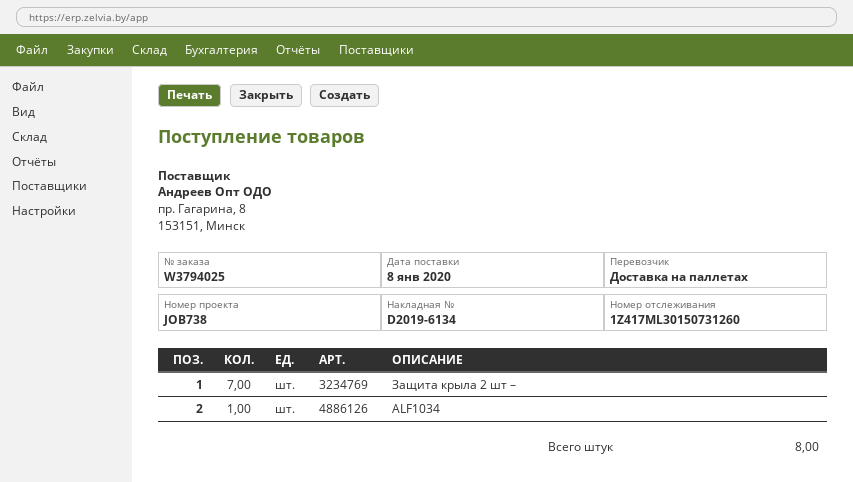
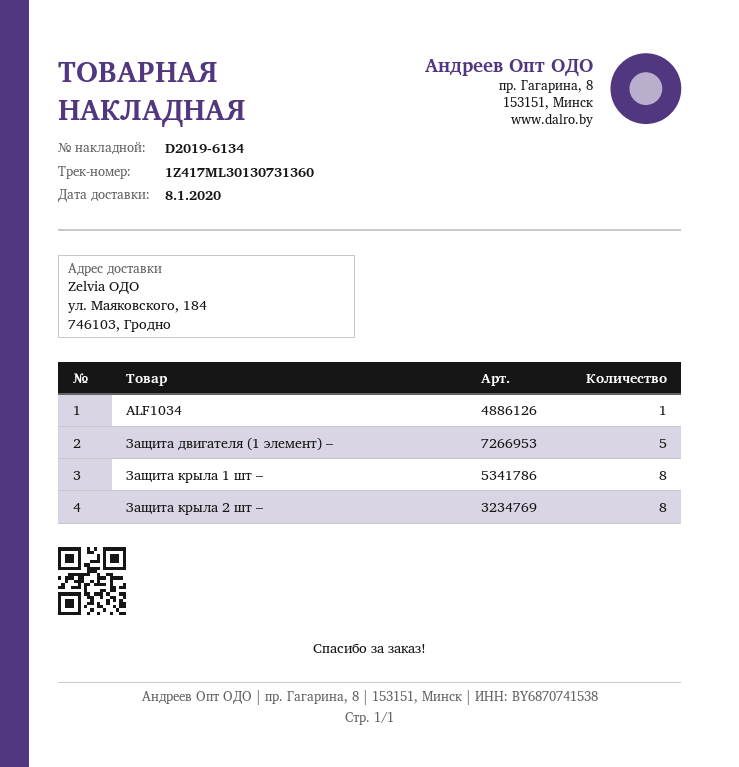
tracking number: 1Z417ML30150731260 -> 1Z417ML30130731360
Защита крыла 2 шт –: 7 -> 8
Защита двигателя (1 элемент) –: none -> 5
Защита крыла 1 шт –: none -> 8

